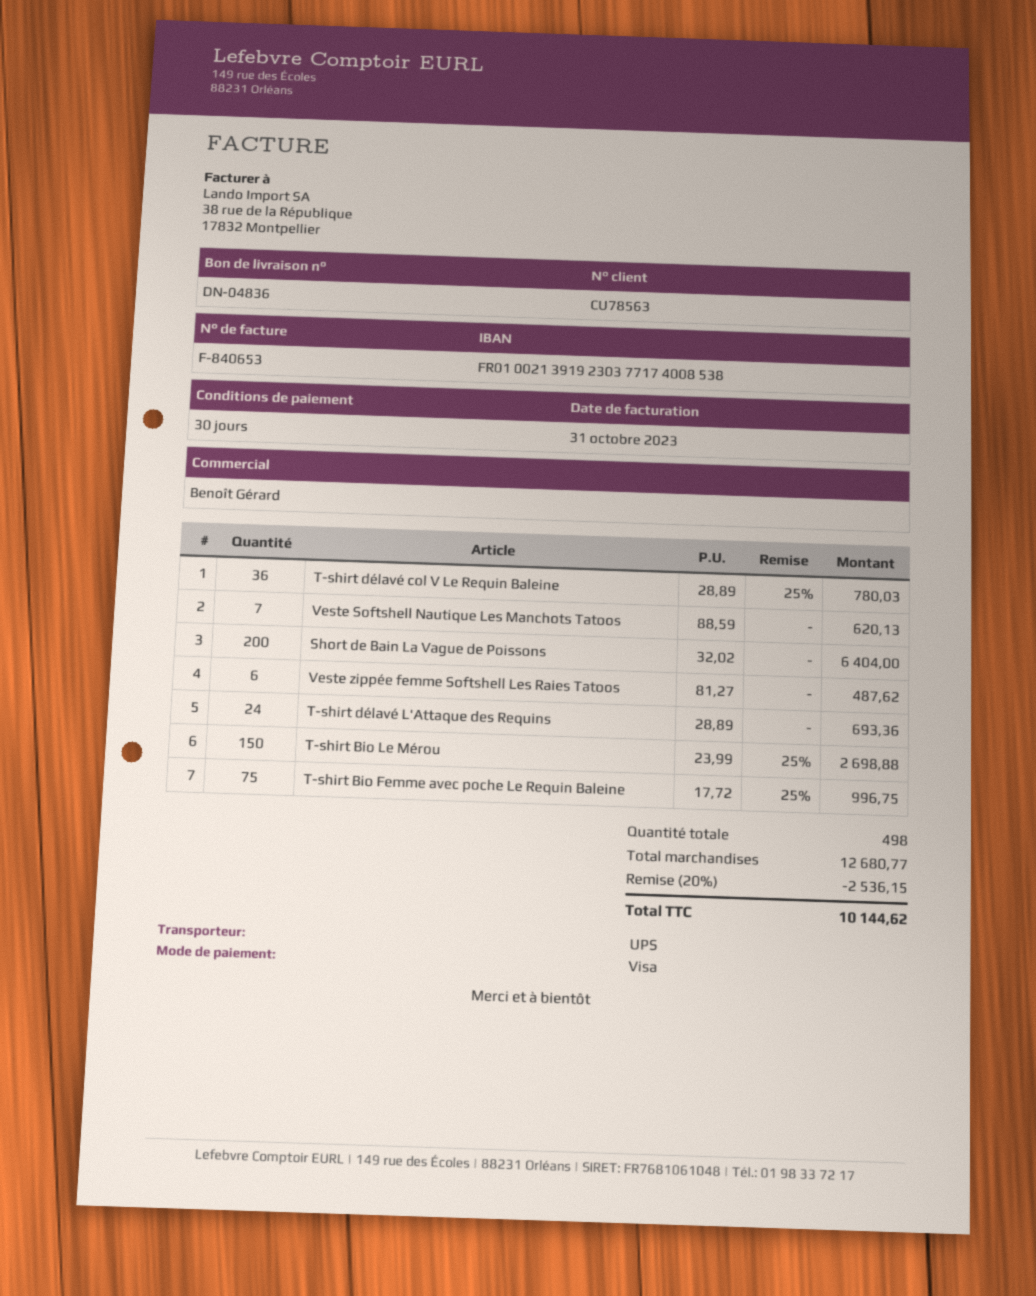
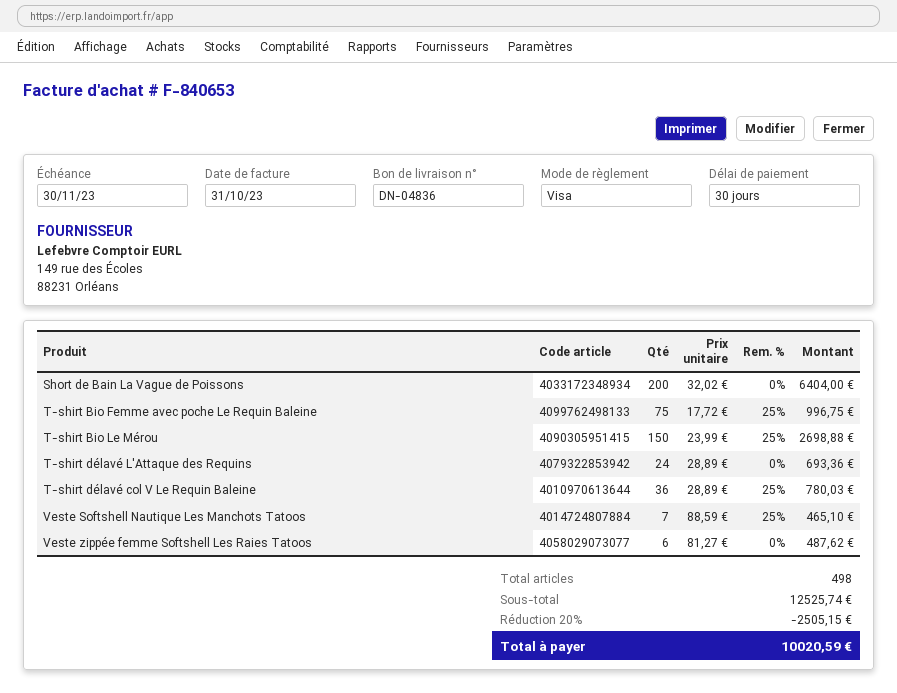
Veste Softshell Nautique Les Manchots Tatoos: 7 x 88.59 = 620.13 -> 7 x 88.59 - 25% = 465.10
subtotal: 12680.77 -> 12525.74
discount: 20% = 2536.15 -> 20% = 2505.15
total: 10144.62 -> 10020.59

